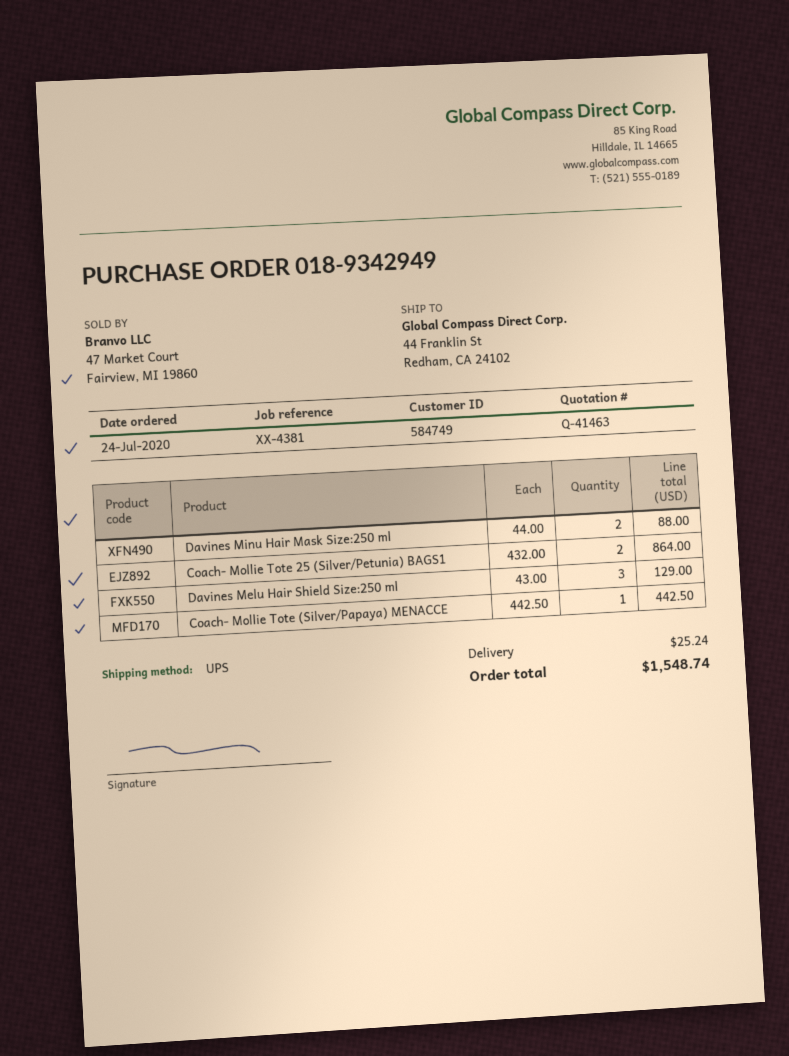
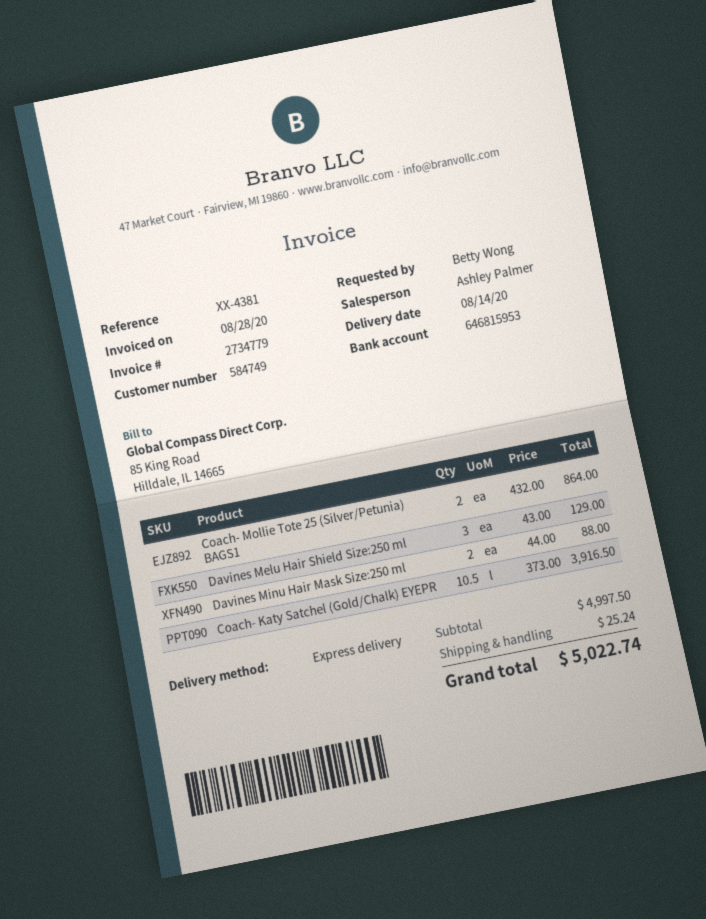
shipping method: UPS -> express
Coach- Mollie Tote (Silver/Papaya) MENACCE: 1 x 442.50 = 442.50 -> none
Coach- Katy Satchel (Gold/Chalk) EYEPR: none -> 10.5 x 373.00 = 3916.50
total: 1548.74 -> 5022.74

